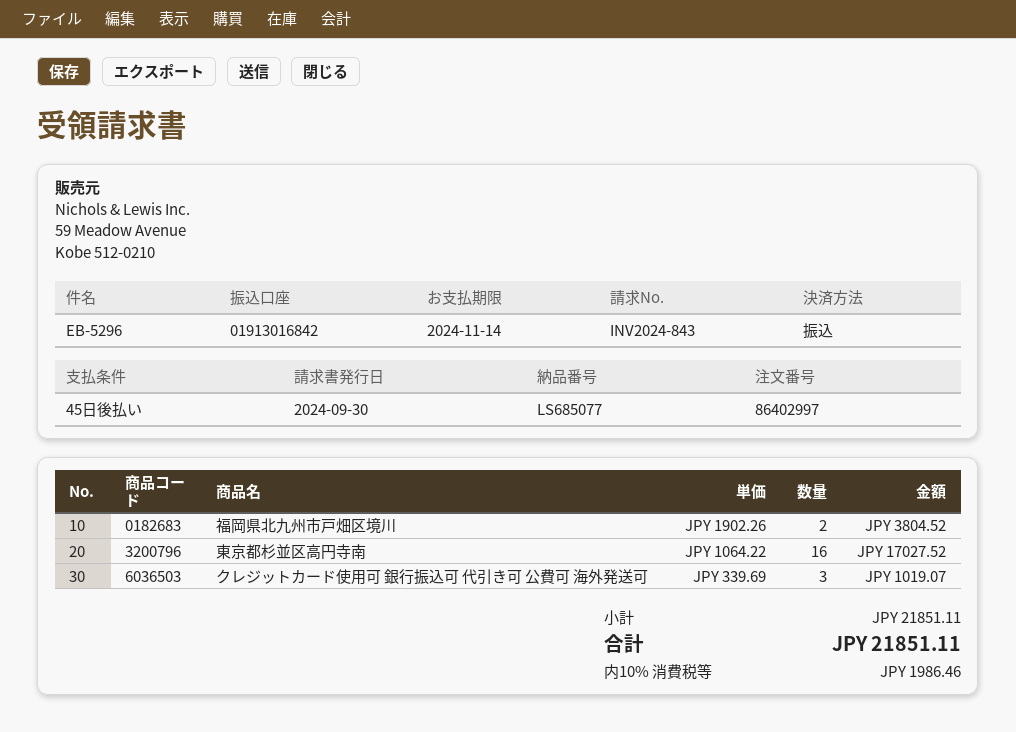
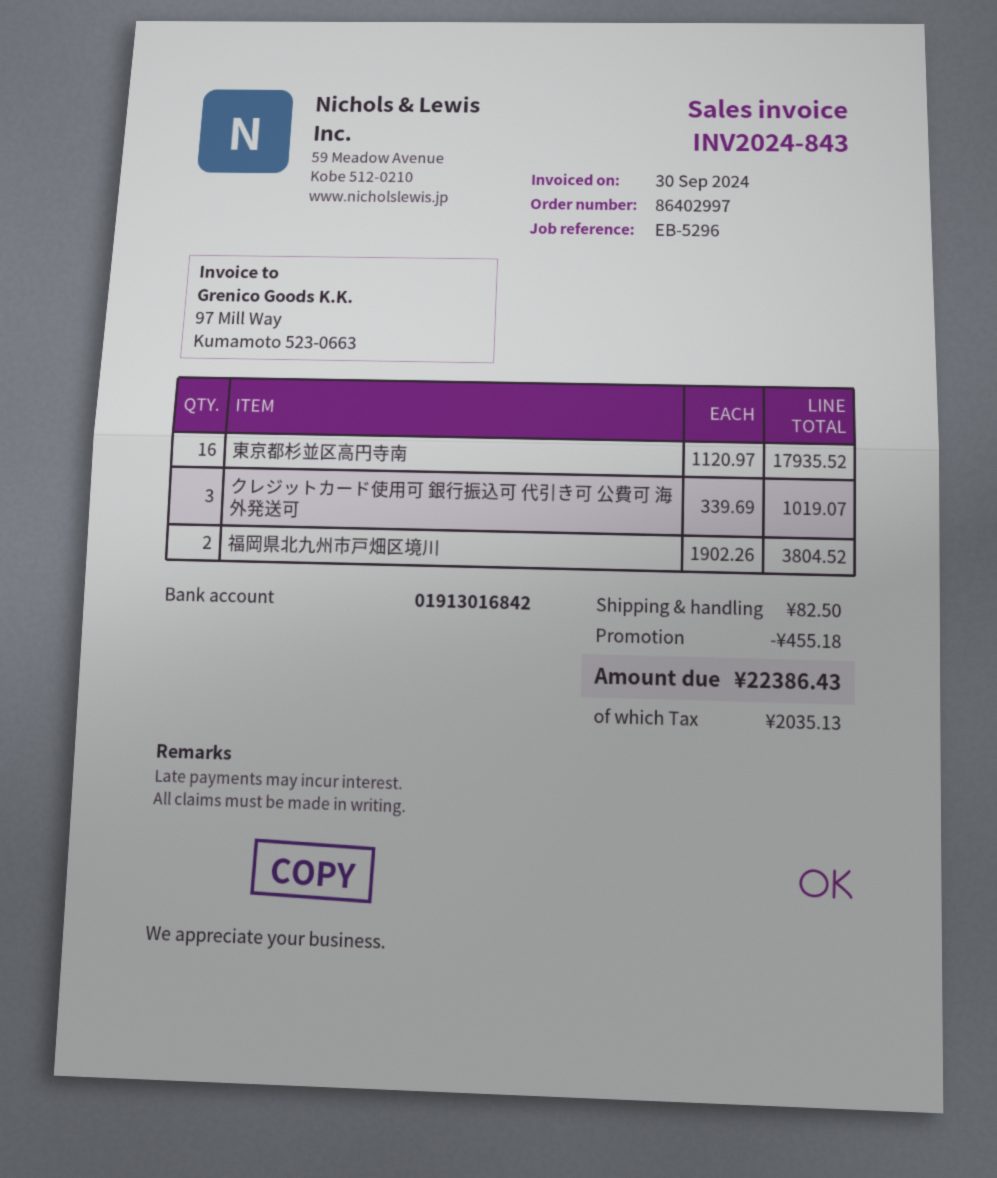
東京都杉並区高円寺南: 16 x 1064.22 = 17027.52 -> 16 x 1120.97 = 17935.52
discount: none -> 455.18
shipping: none -> 82.50
tax: 1986.46 -> 2035.13
total: 21851.11 -> 22386.43

